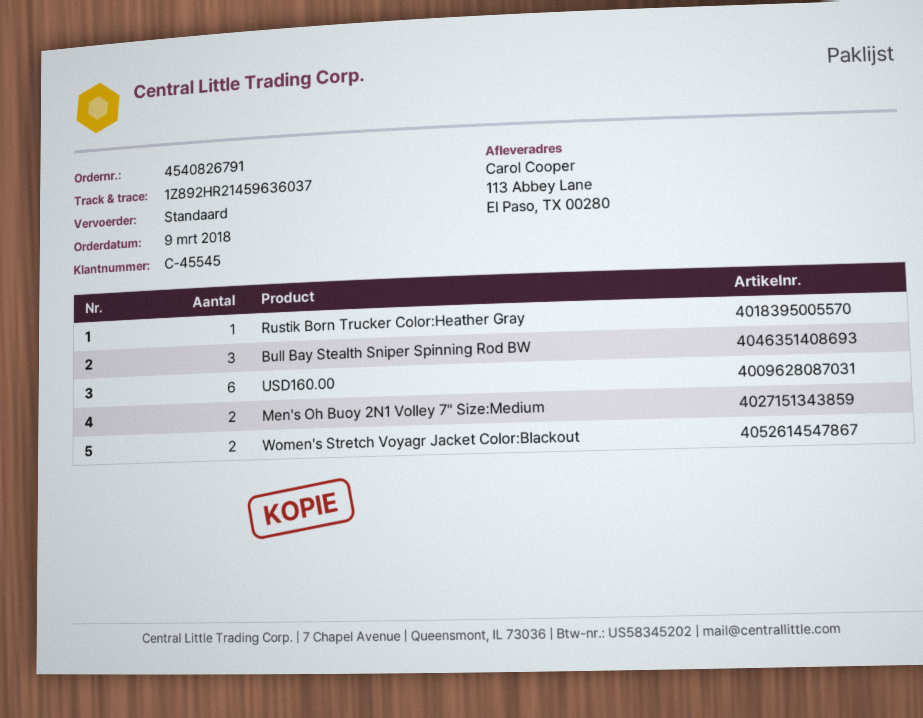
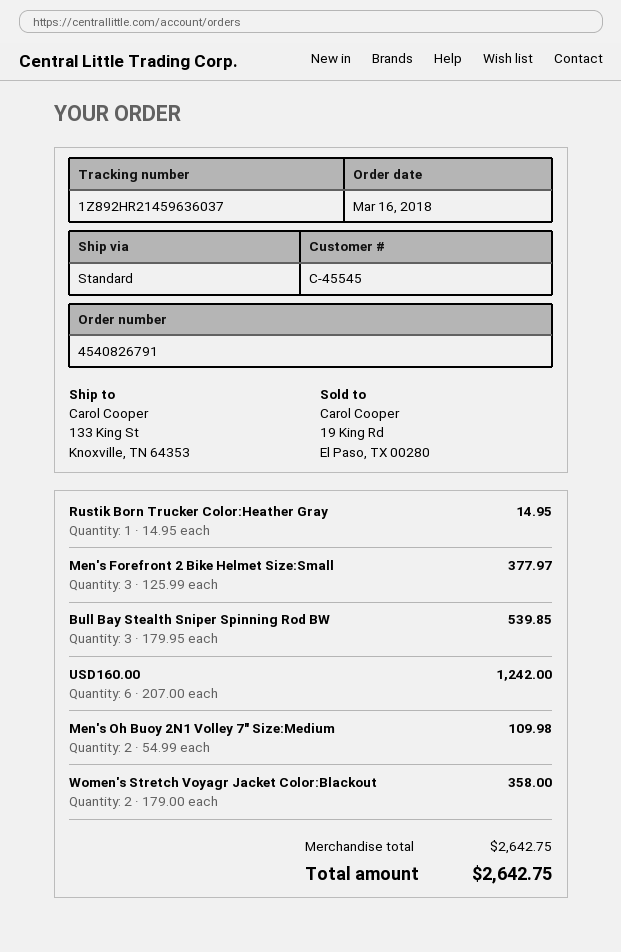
order date: 2018-03-09 -> 2018-03-16
ship to: 113 Abbey Lane, El Paso, TX 00280 -> 133 King St, Knoxville, TN 64353
Men's Forefront 2 Bike Helmet Size:Small: none -> 3

